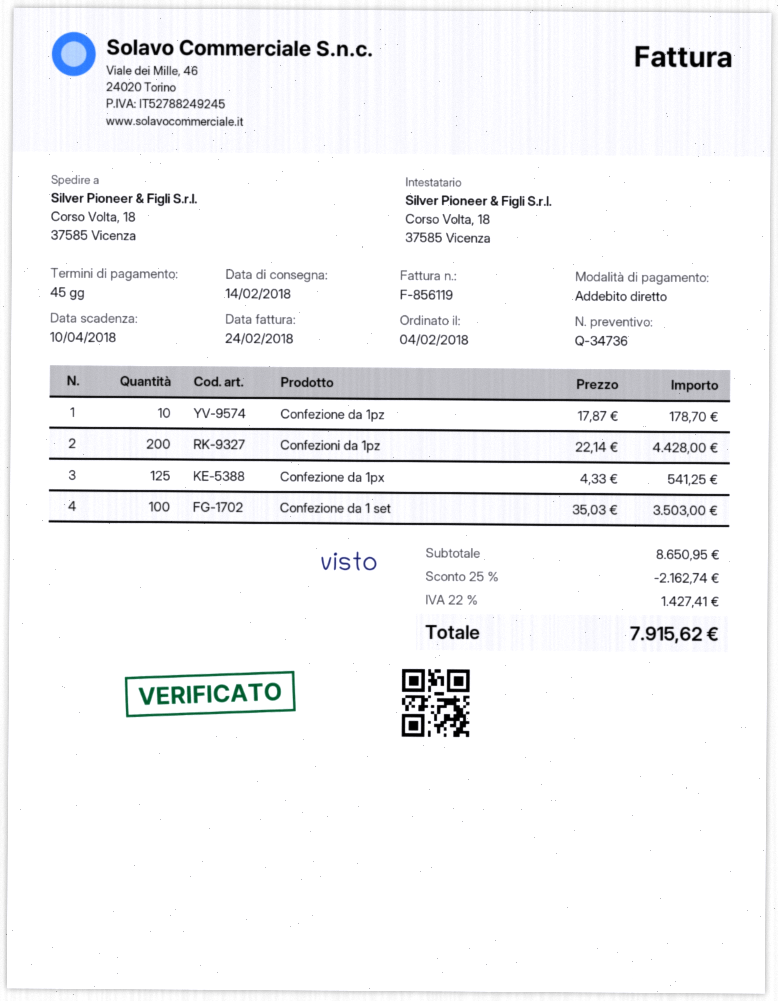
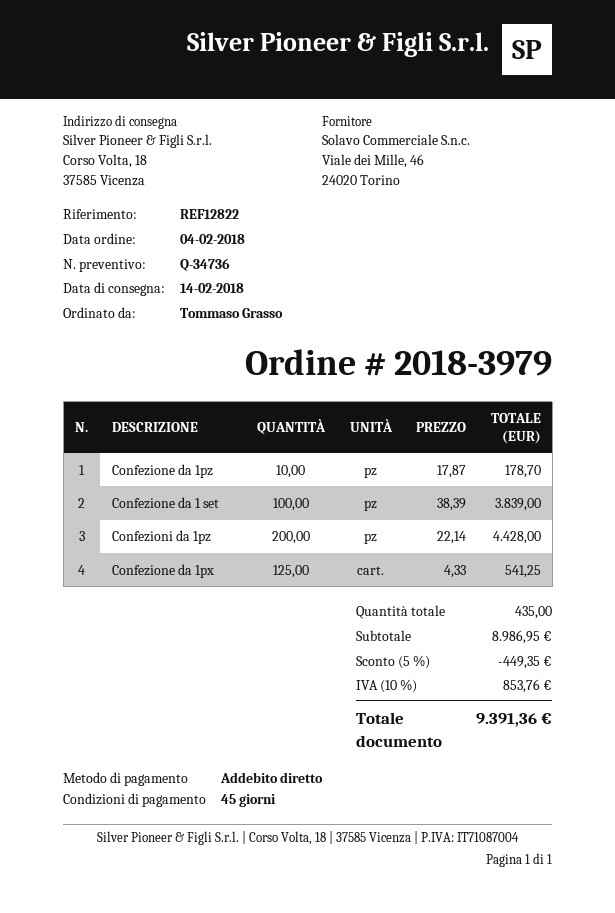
Confezione da 1 set: 100 x 35.03 = 3503.00 -> 100 x 38.39 = 3839.00
subtotal: 8650.95 -> 8986.95
discount: 25% = 2162.74 -> 5% = 449.35
tax: 22% = 1427.41 -> 10% = 853.76
total: 7915.62 -> 9391.36

